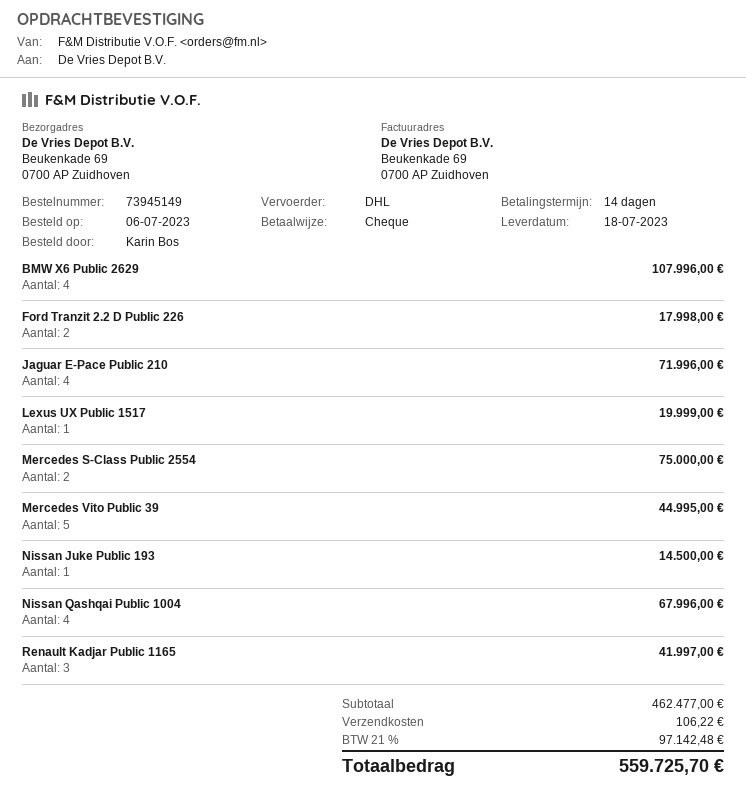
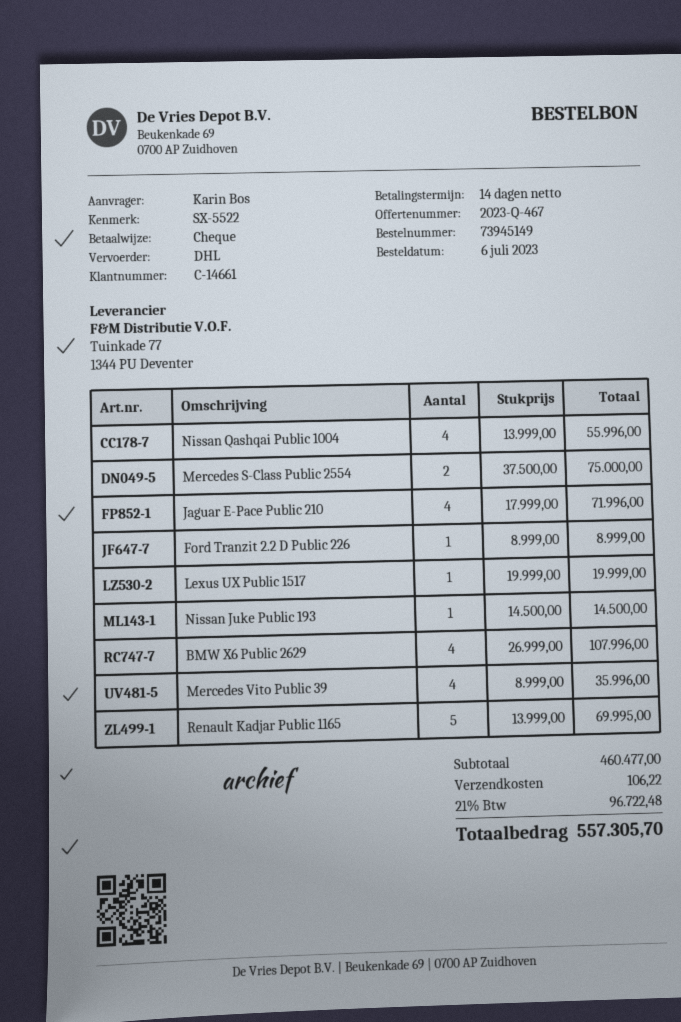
Ford Tranzit 2.2 D Public 226: 2 for 17998.00 -> 1 for 8999.00
Mercedes Vito Public 39: 5 for 44995.00 -> 4 for 35996.00
Nissan Qashqai Public 1004: 4 for 67996.00 -> 4 for 55996.00
Renault Kadjar Public 1165: 3 for 41997.00 -> 5 for 69995.00
subtotal: 462477.00 -> 460477.00
tax: 21% = 97142.48 -> 21% = 96722.48
total: 559725.70 -> 557305.70

